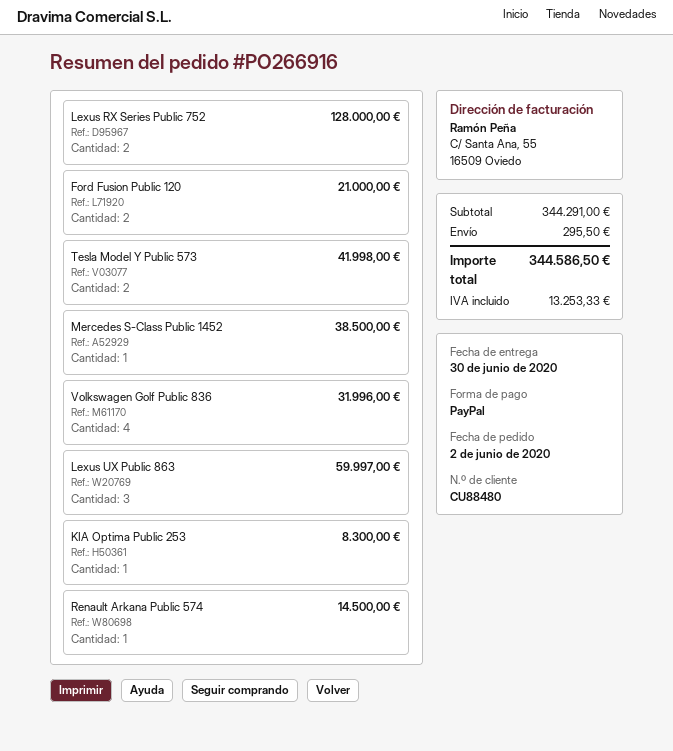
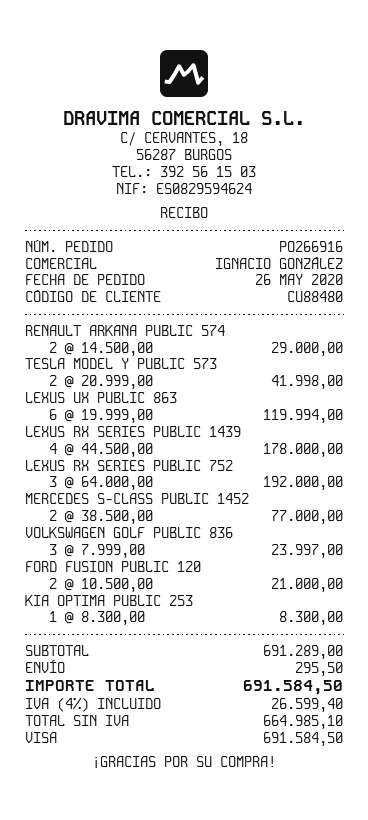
order date: 2020-06-02 -> 2020-05-26
payment method: PayPal -> Visa
Lexus RX Series Public 752: 2 for 128000.00 -> 3 for 192000.00
Mercedes S-Class Public 1452: 1 for 38500.00 -> 2 for 77000.00
Volkswagen Golf Public 836: 4 for 31996.00 -> 3 for 23997.00
Lexus UX Public 863: 3 for 59997.00 -> 6 for 119994.00
Renault Arkana Public 574: 1 for 14500.00 -> 2 for 29000.00
LEXUS RX SERIES PUBLIC 1439: none -> 4 for 178000.00
subtotal: 344291.00 -> 691289.00
tax: 13253.33 -> 26599.40
total: 344586.50 -> 691584.50

